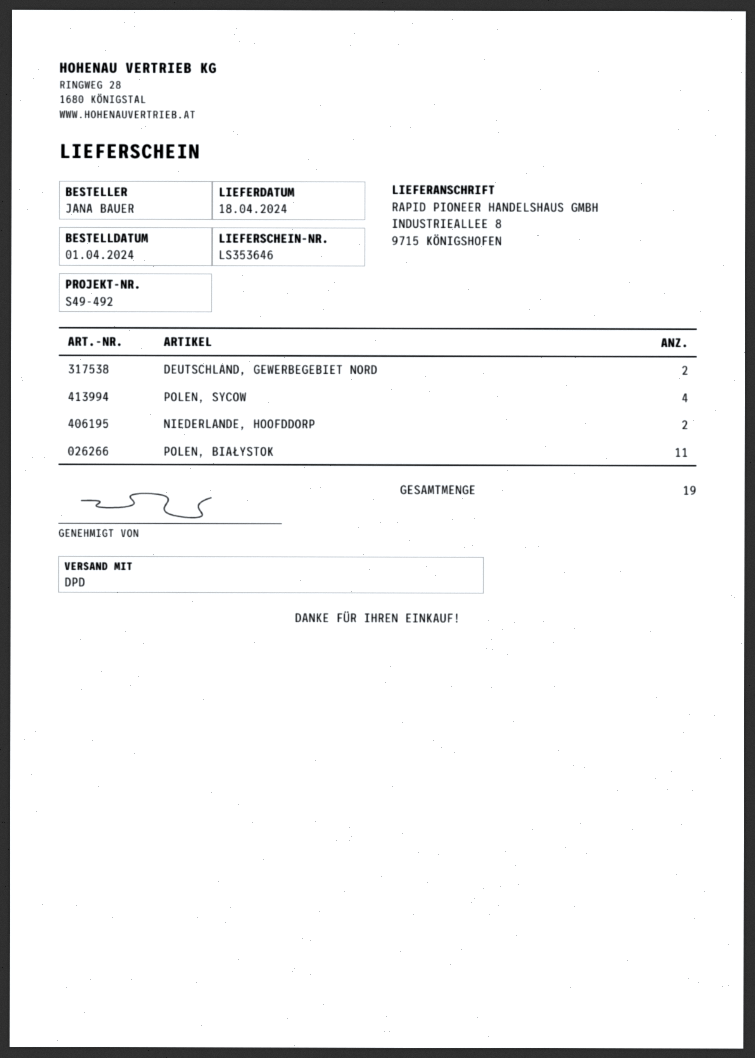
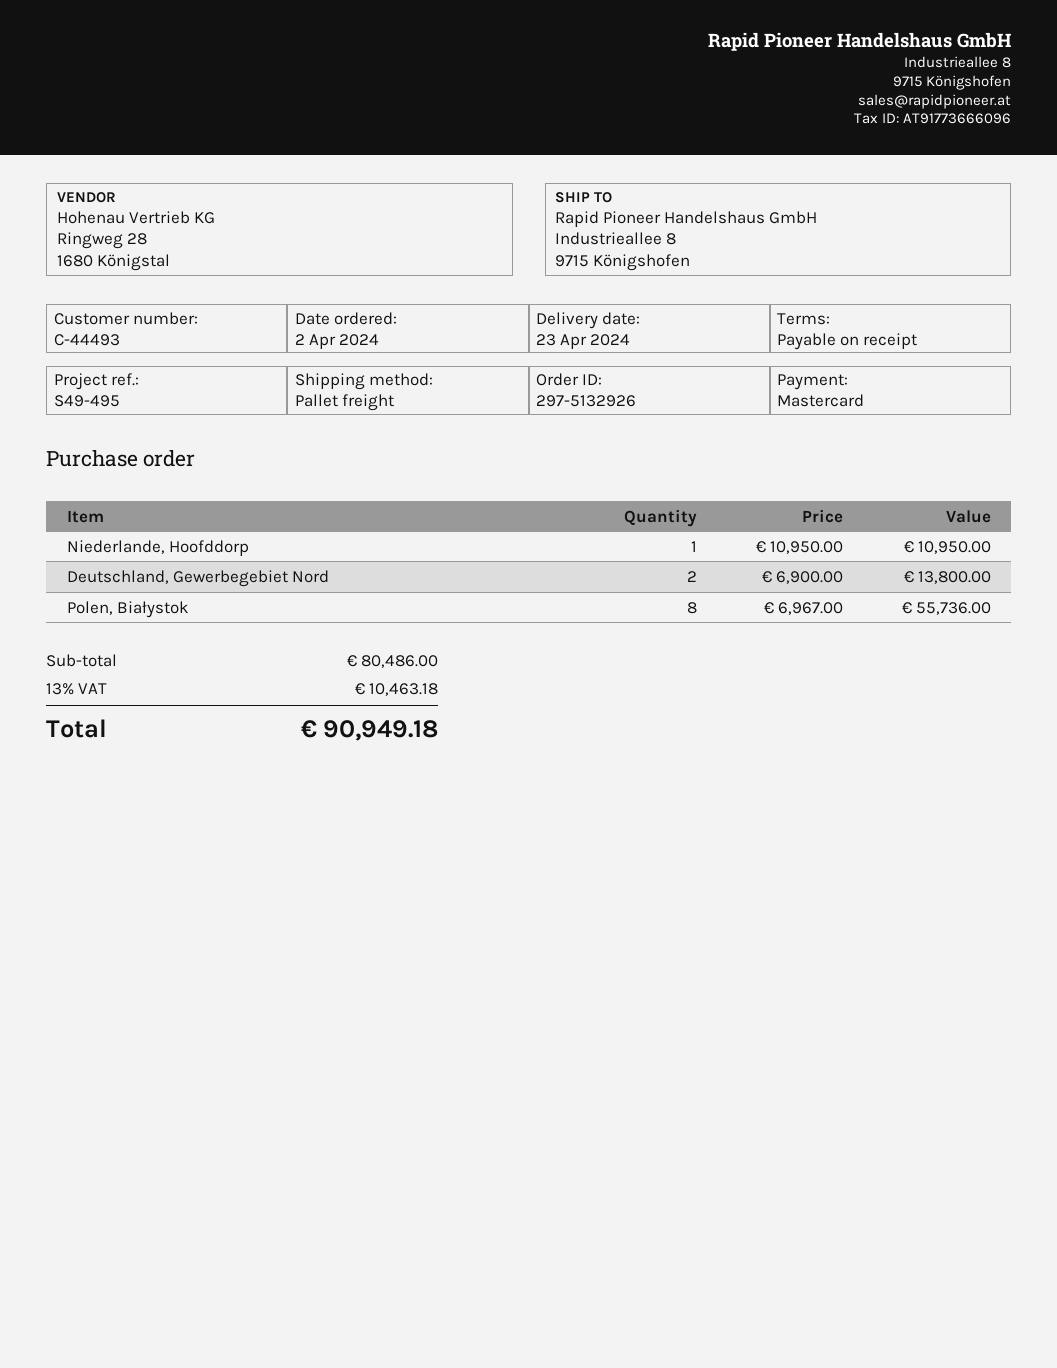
order date: 2024-04-01 -> 2024-04-02
delivery date: 2024-04-18 -> 2024-04-23
reference: S49-492 -> S49-495
shipping method: DPD -> pallet freight
POLEN, SYCOW: 4 -> none
NIEDERLANDE, HOOFDDORP: 2 -> 1
POLEN, BIAŁYSTOK: 11 -> 8

